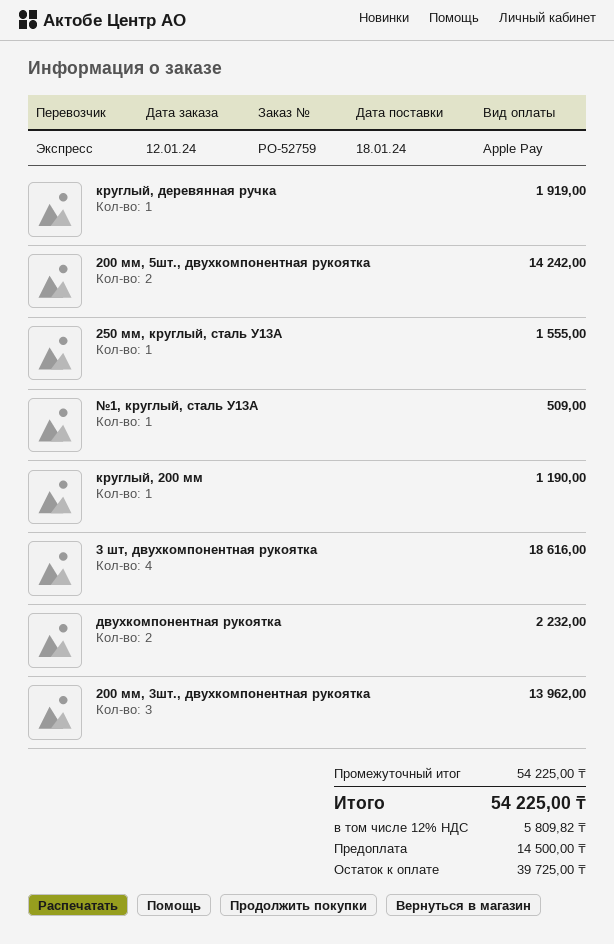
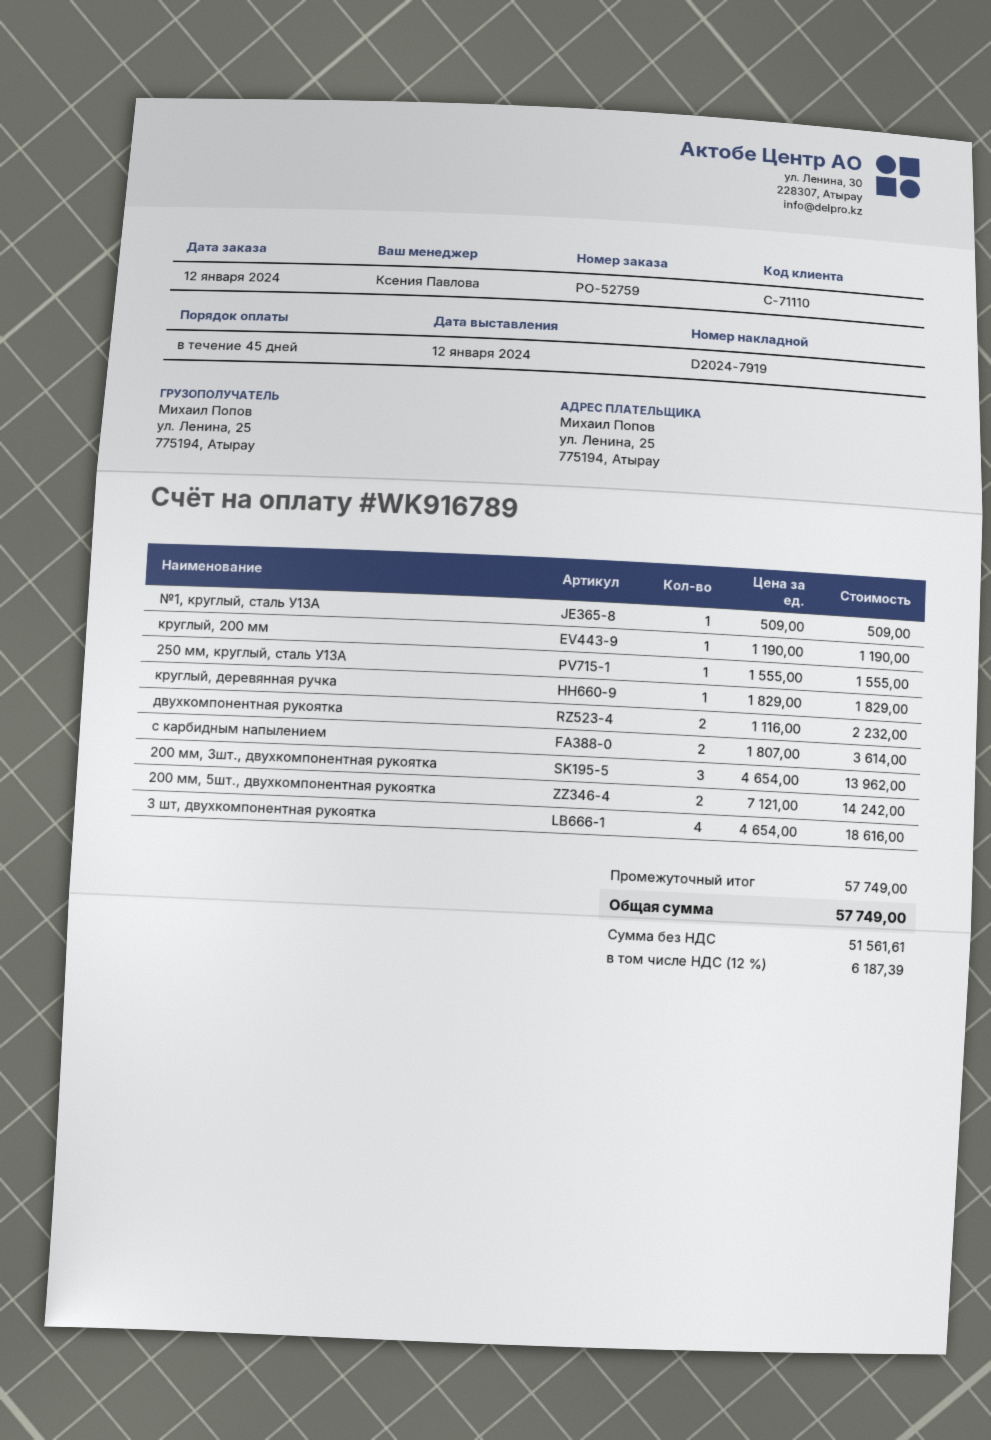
круглый, деревянная ручка: 1 for 1919.00 -> 1 for 1829.00
с карбидным напылением: none -> 2 for 3614.00
subtotal: 54225.00 -> 57749.00
tax: 12% = 5809.82 -> 12% = 6187.39
total: 54225.00 -> 57749.00

